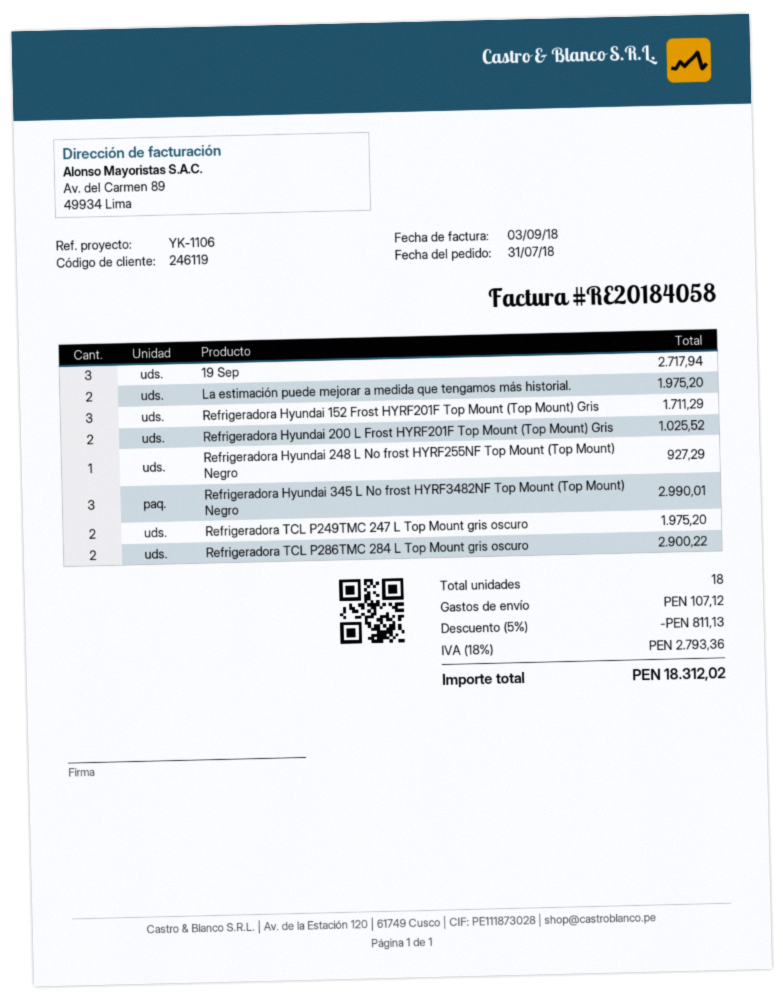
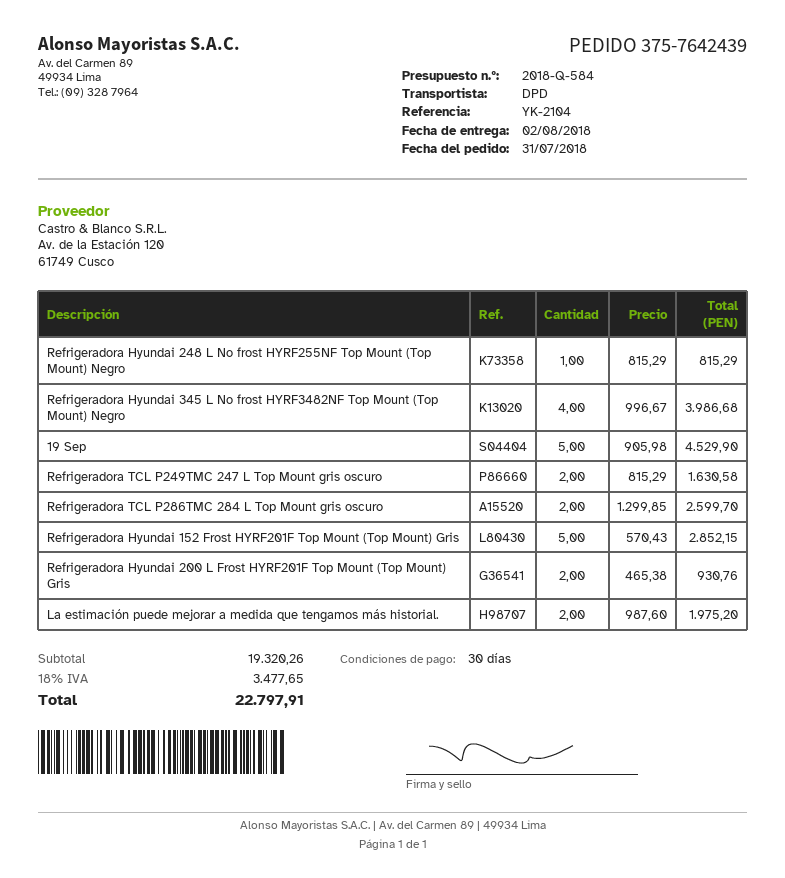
reference: YK-1106 -> YK-2104
19 Sep: 3 for 2717.94 -> 5 for 4529.90
Refrigeradora Hyundai 152 Frost HYRF201F Top Mount (Top Mount) Gris: 3 for 1711.29 -> 5 for 2852.15
Refrigeradora Hyundai 200 L Frost HYRF201F Top Mount (Top Mount) Gris: 2 for 1025.52 -> 2 for 930.76
Refrigeradora Hyundai 248 L No frost HYRF255NF Top Mount (Top Mount) Negro: 1 for 927.29 -> 1 for 815.29
Refrigeradora Hyundai 345 L No frost HYRF3482NF Top Mount (Top Mount) Negro: 3 for 2990.01 -> 4 for 3986.68
Refrigeradora TCL P249TMC 247 L Top Mount gris oscuro: 2 for 1975.20 -> 2 for 1630.58
Refrigeradora TCL P286TMC 284 L Top Mount gris oscuro: 2 for 2900.22 -> 2 for 2599.70
discount: 5% = 811.13 -> none
shipping: 107.12 -> none
tax: 18% = 2793.36 -> 18% = 3477.65
total: 18312.02 -> 22797.91

